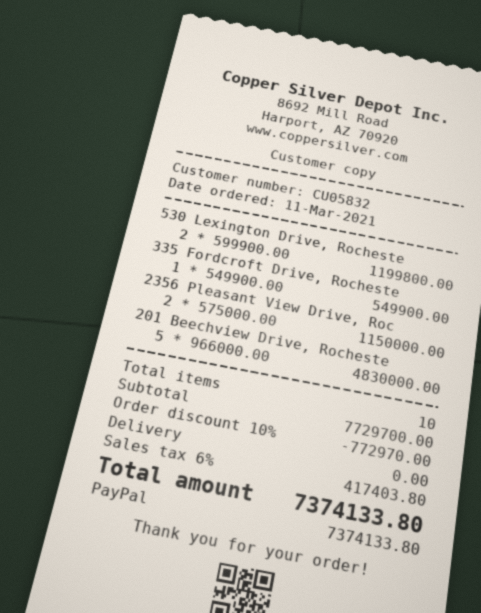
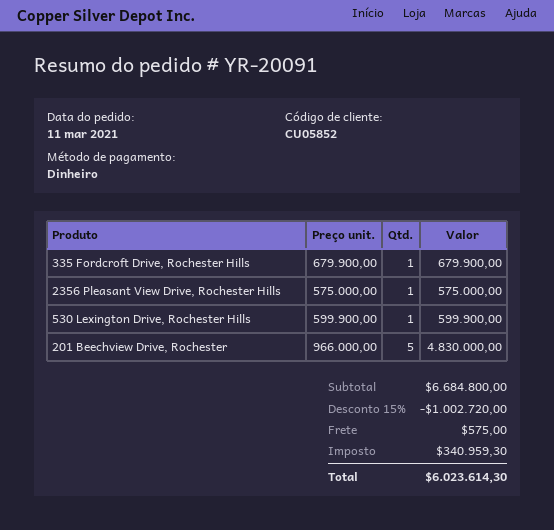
customer number: CU05832 -> CU05852
payment method: PayPal -> cash
530 Lexington Drive, Rocheste: 2 x 599900.00 = 1199800.00 -> 1 x 599900.00 = 599900.00
335 Fordcroft Drive, Rocheste: 1 x 549900.00 = 549900.00 -> 1 x 679900.00 = 679900.00
2356 Pleasant View Drive, Roc: 2 x 575000.00 = 1150000.00 -> 1 x 575000.00 = 575000.00
subtotal: 7729700.00 -> 6684800.00
discount: 10% = 772970.00 -> 15% = 1002720.00
shipping: 0.00 -> 575.00
tax: 417403.80 -> 340959.30
total: 7374133.80 -> 6023614.30

